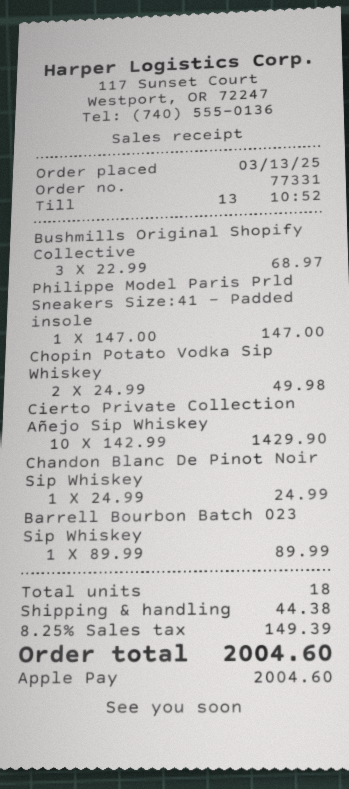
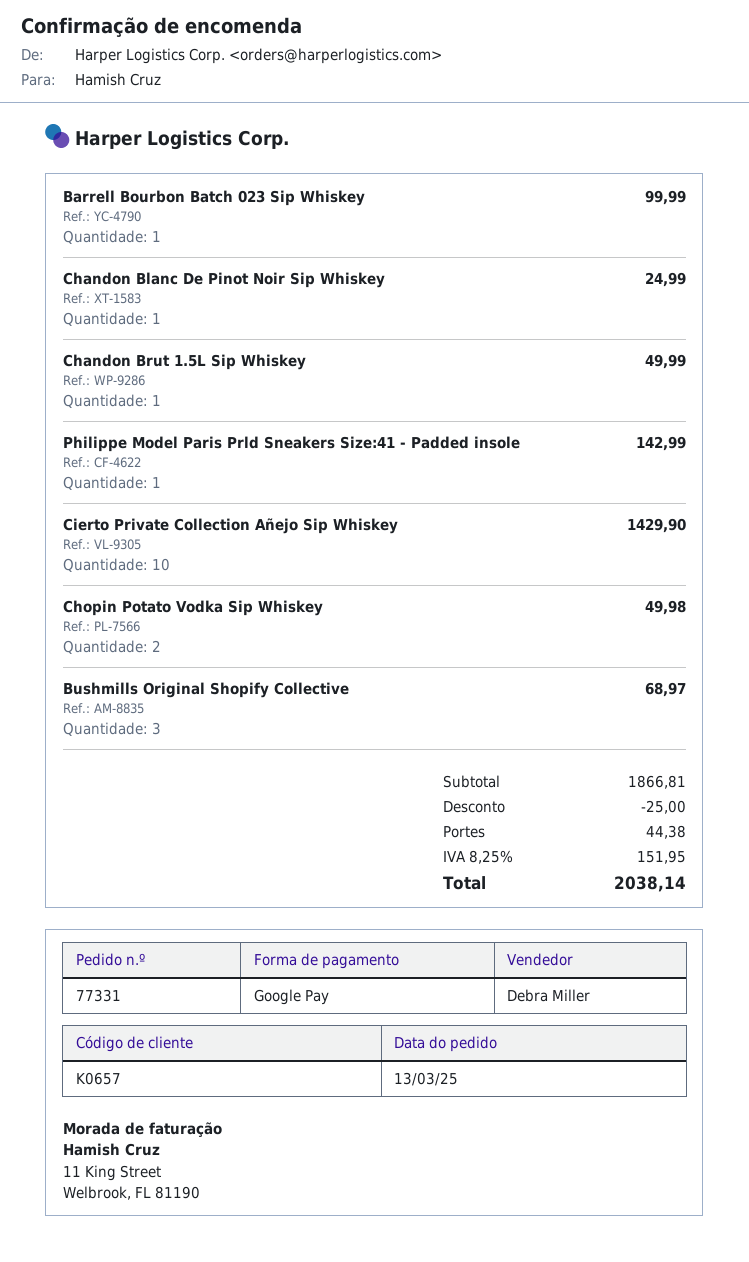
payment method: Apple Pay -> Google Pay
Philippe Model Paris Prld Sneakers Size:41 - Padded insole: 1 for 147.00 -> 1 for 142.99
Barrell Bourbon Batch 023 Sip Whiskey: 1 for 89.99 -> 1 for 99.99
Chandon Brut 1.5L Sip Whiskey: none -> 1 for 49.99
discount: none -> 25.00
tax: 8.25% = 149.39 -> 8.25% = 151.95
total: 2004.60 -> 2038.14

